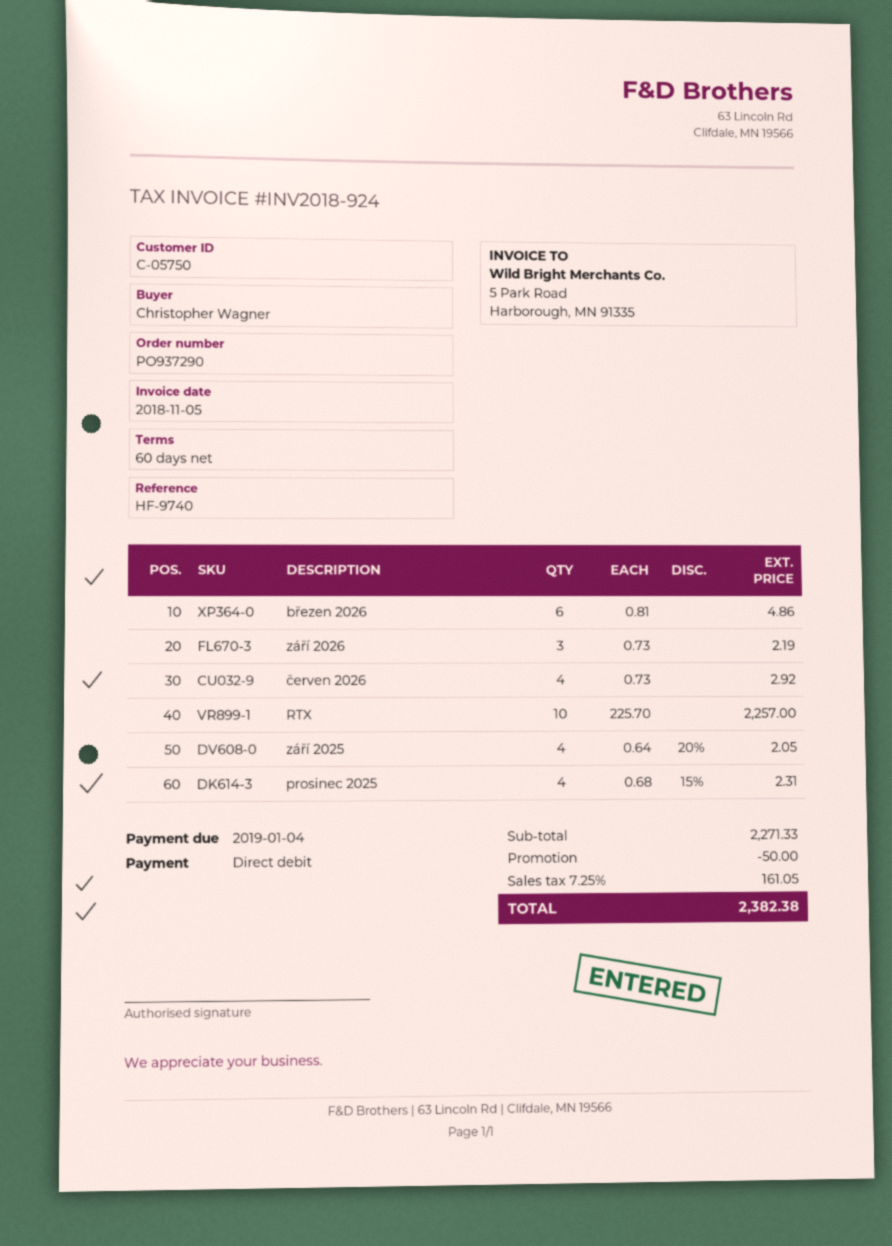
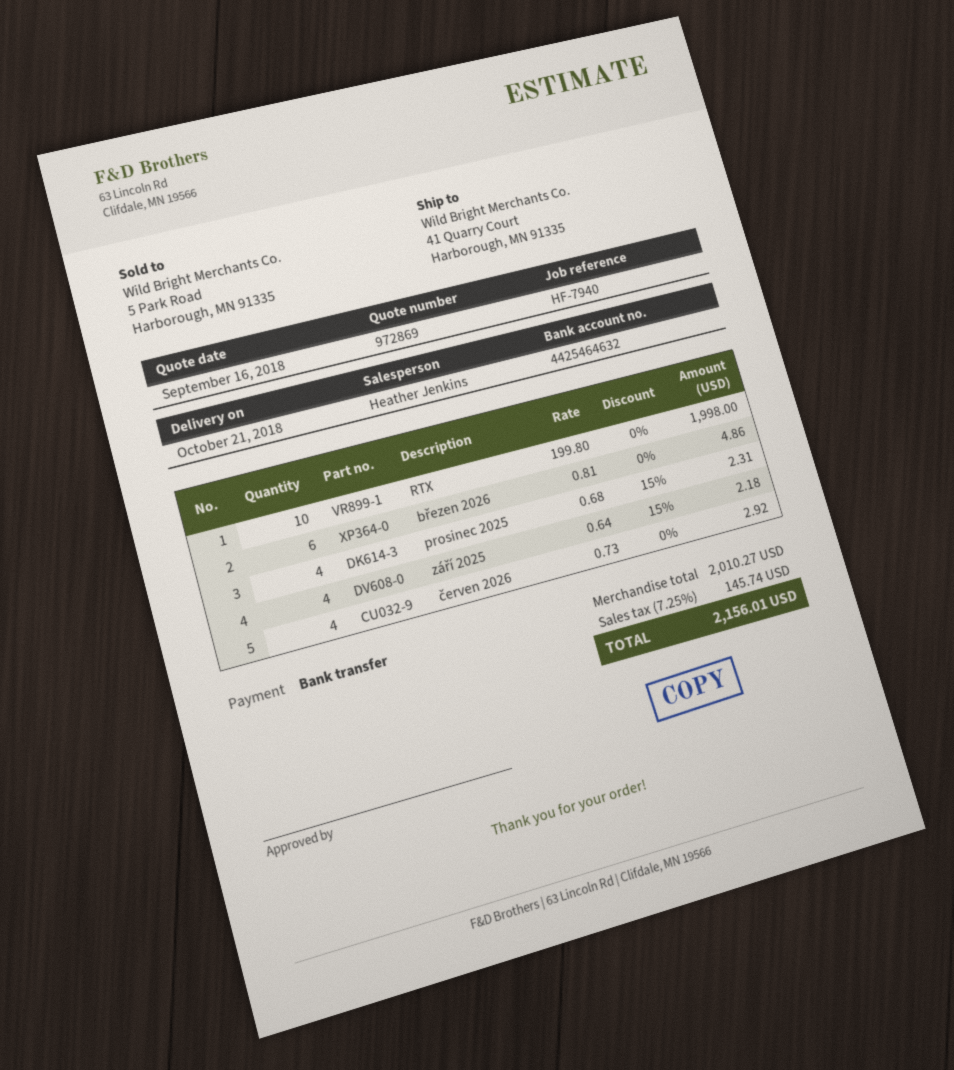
reference: HF-9740 -> HF-7940
payment method: direct debit -> bank transfer
září 2026: 3 x 0.73 = 2.19 -> none
RTX: 10 x 225.70 = 2257.00 -> 10 x 199.80 = 1998.00
září 2025: 4 x 0.64 - 20% = 2.05 -> 4 x 0.64 - 15% = 2.18
subtotal: 2271.33 -> 2010.27
discount: 50.00 -> none
tax: 7.25% = 161.05 -> 7.25% = 145.74
total: 2382.38 -> 2156.01

